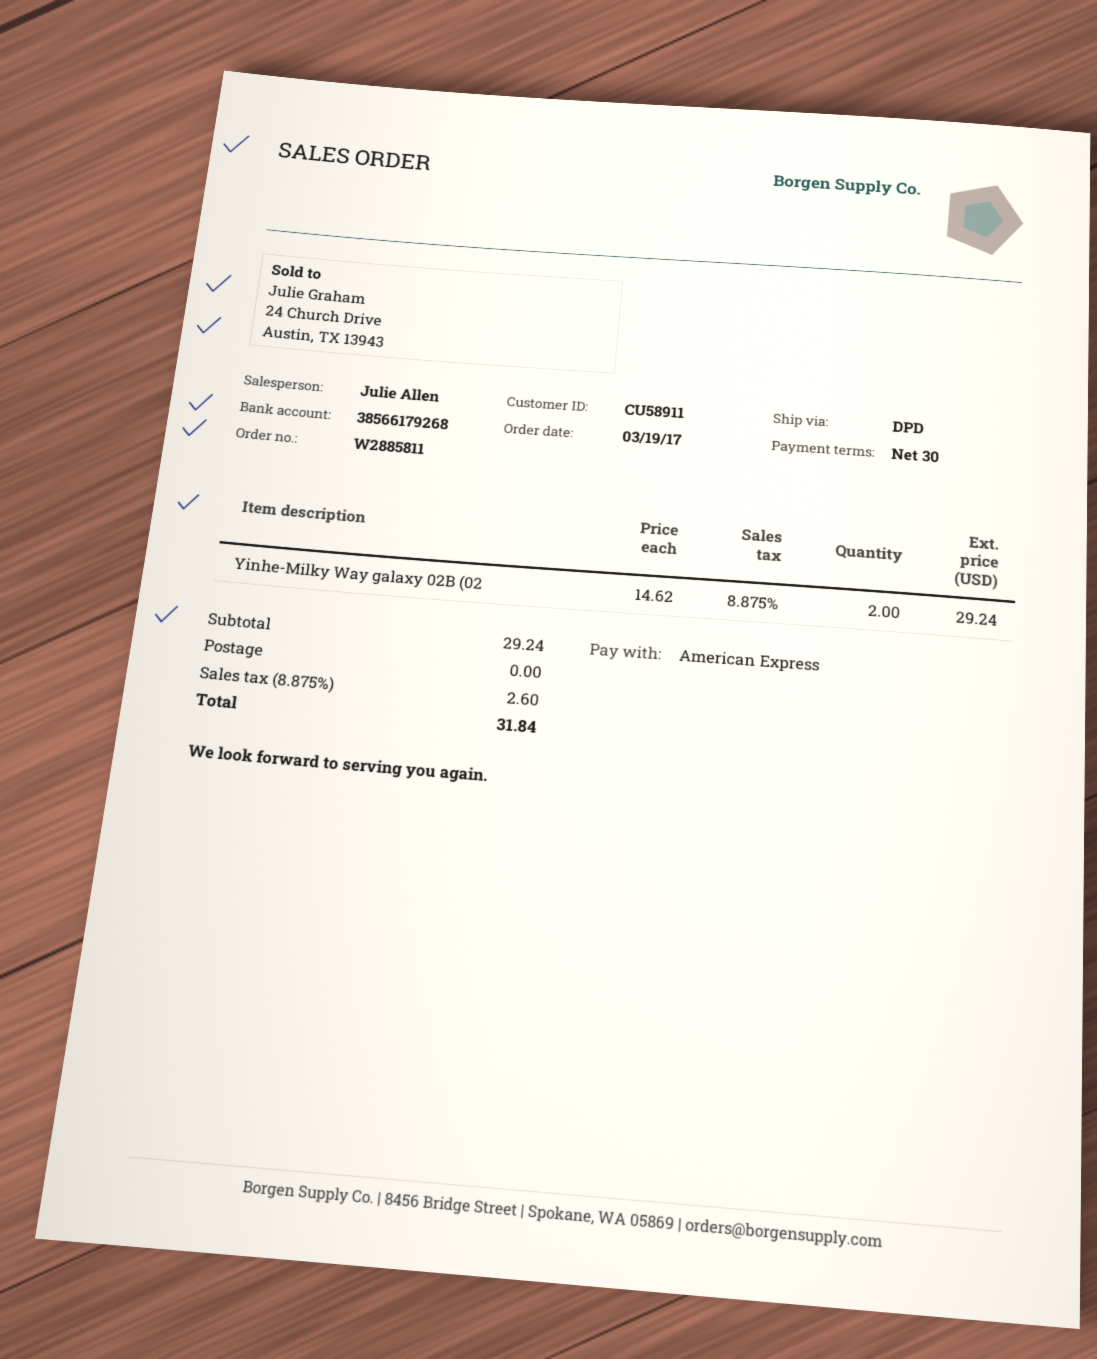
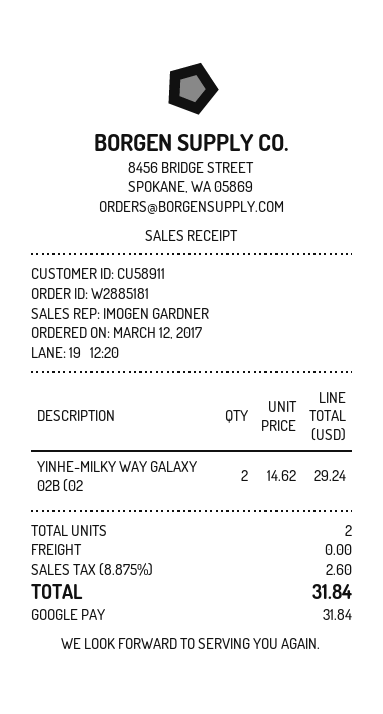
order number: W2885811 -> W2885181
order date: 2017-03-19 -> 2017-03-12
sales rep: Julie Allen -> IMOGEN GARDNER
payment method: American Express -> Google Pay

